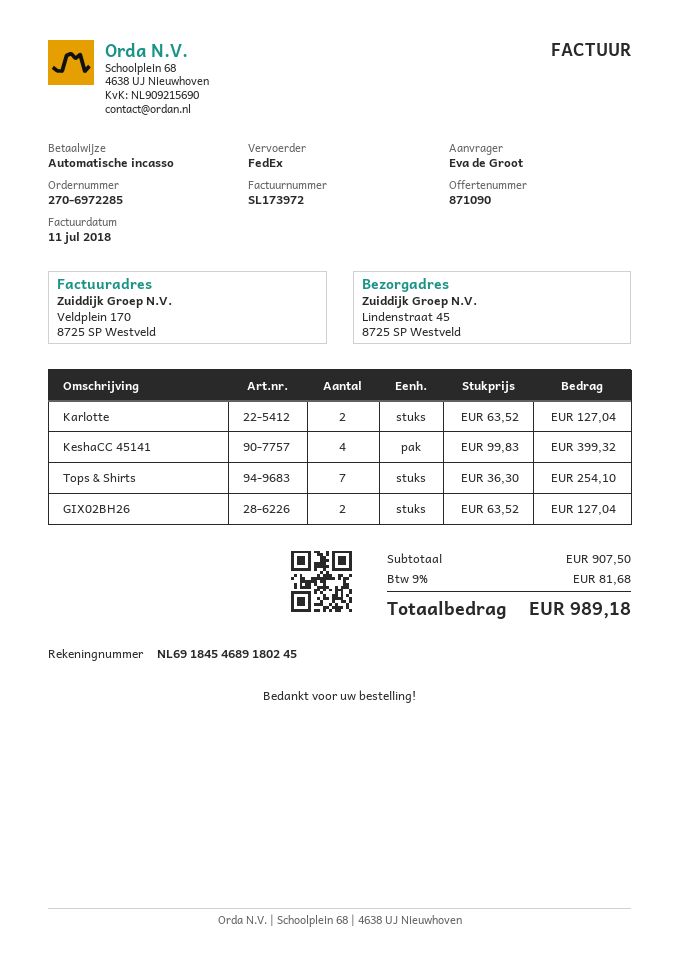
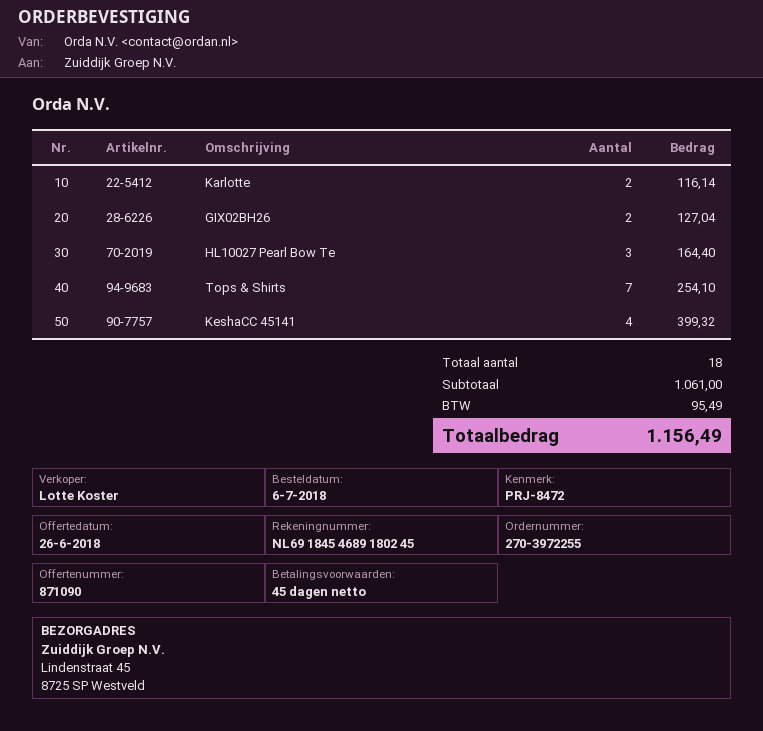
order number: 270-6972285 -> 270-3972255
Karlotte: 2 for 127.04 -> 2 for 116.14
HL10027 Pearl Bow Te: none -> 3 for 164.40
subtotal: 907.50 -> 1061.00
tax: 81.68 -> 95.49
total: 989.18 -> 1156.49

